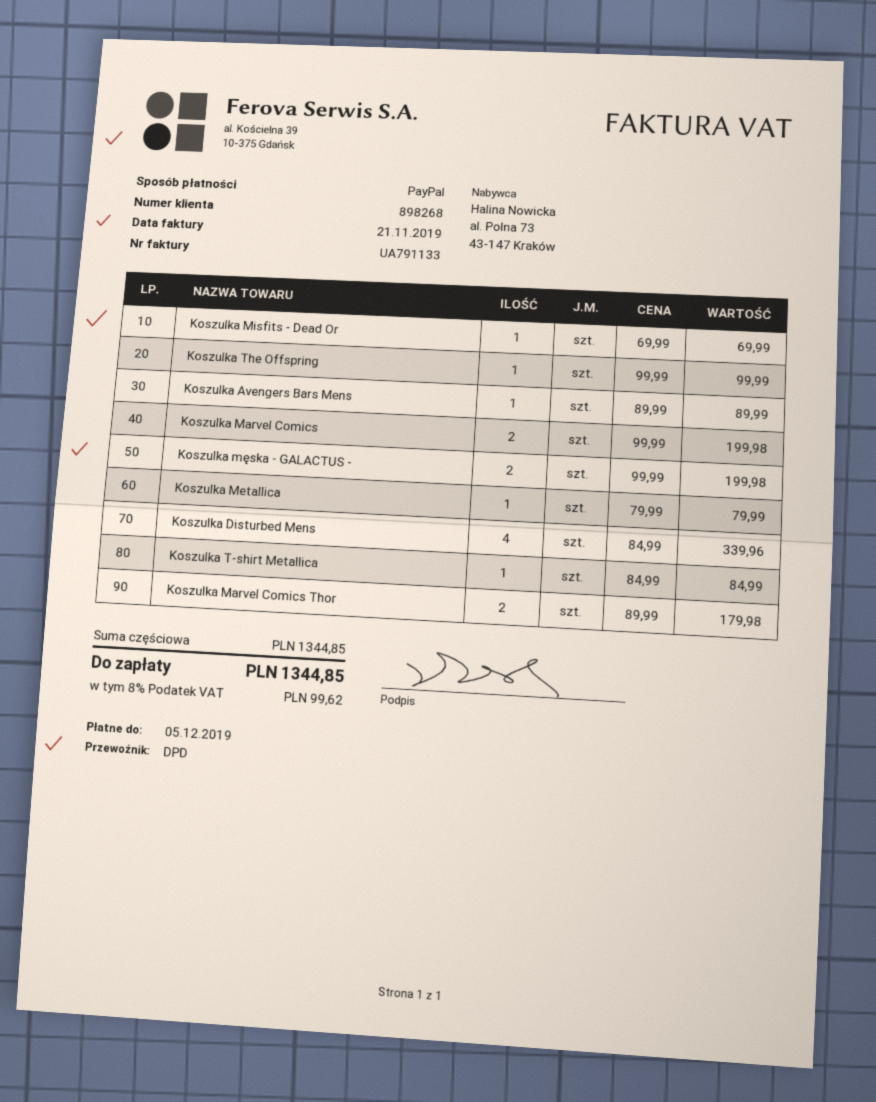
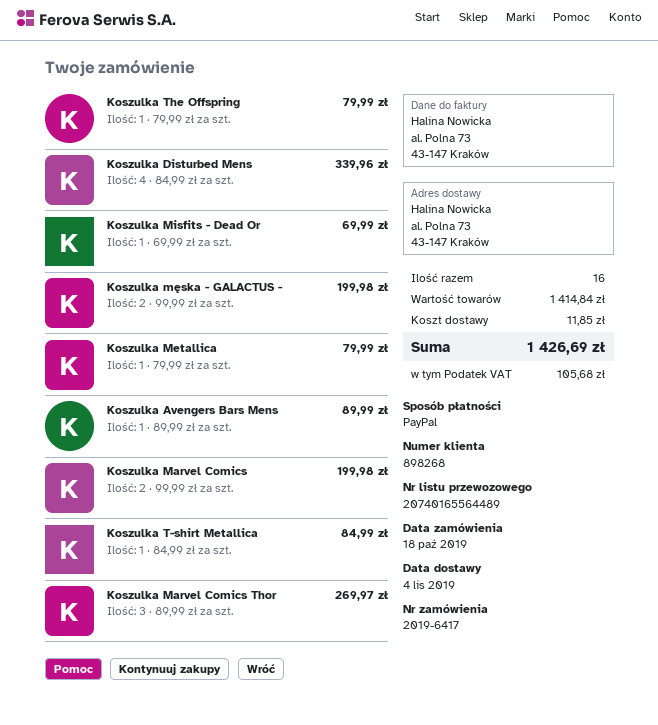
Koszulka The Offspring: 1 x 99.99 = 99.99 -> 1 x 79.99 = 79.99
Koszulka Marvel Comics Thor: 2 x 89.99 = 179.98 -> 3 x 89.99 = 269.97
subtotal: 1344.85 -> 1414.84
shipping: none -> 11.85
tax: 99.62 -> 105.68
total: 1344.85 -> 1426.69

